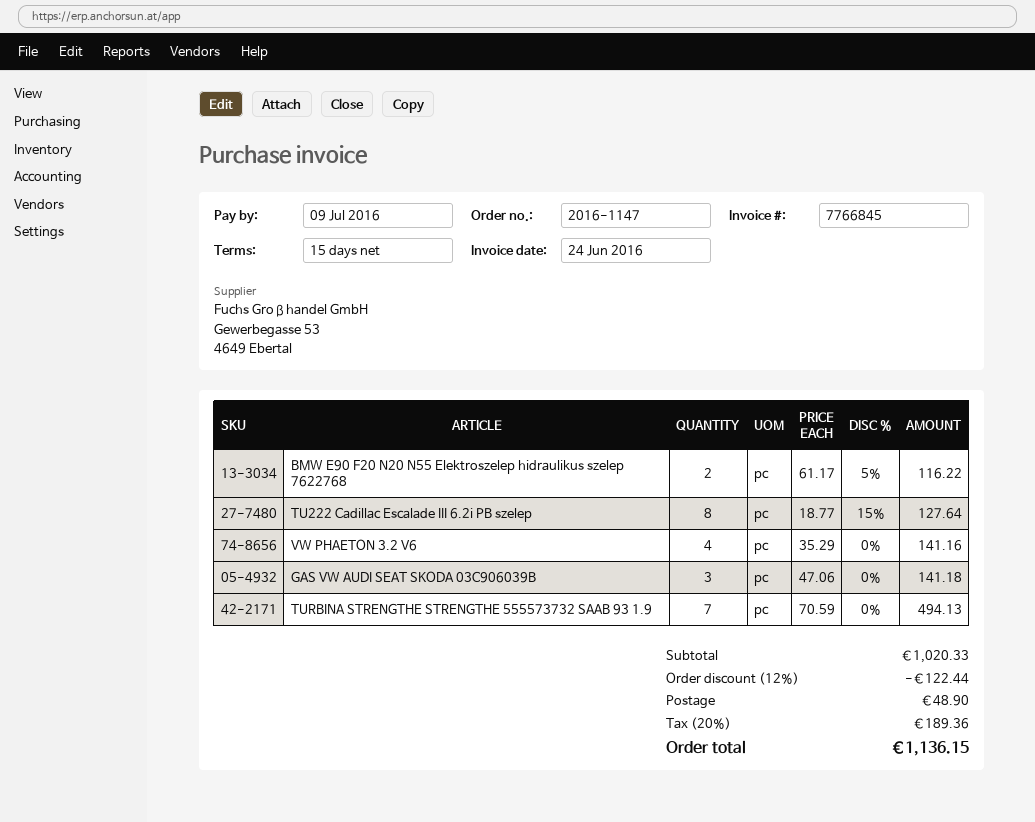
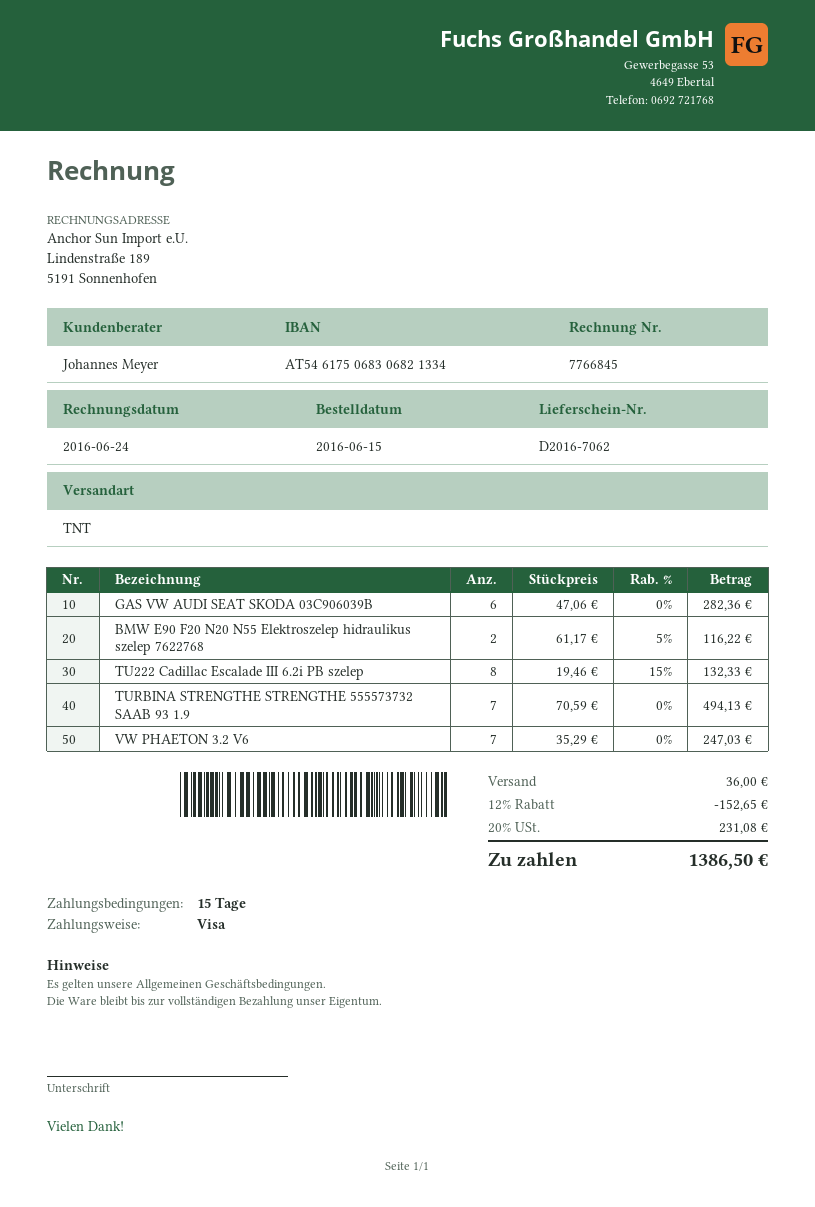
TU222 Cadillac Escalade III 6.2i PB szelep: 8 x 18.77 - 15% = 127.64 -> 8 x 19.46 - 15% = 132.33
VW PHAETON 3.2 V6: 4 x 35.29 = 141.16 -> 7 x 35.29 = 247.03
GAS VW AUDI SEAT SKODA 03C906039B: 3 x 47.06 = 141.18 -> 6 x 47.06 = 282.36
discount: 12% = 122.44 -> 12% = 152.65
shipping: 48.90 -> 36.00
tax: 20% = 189.36 -> 20% = 231.08
total: 1136.15 -> 1386.50

